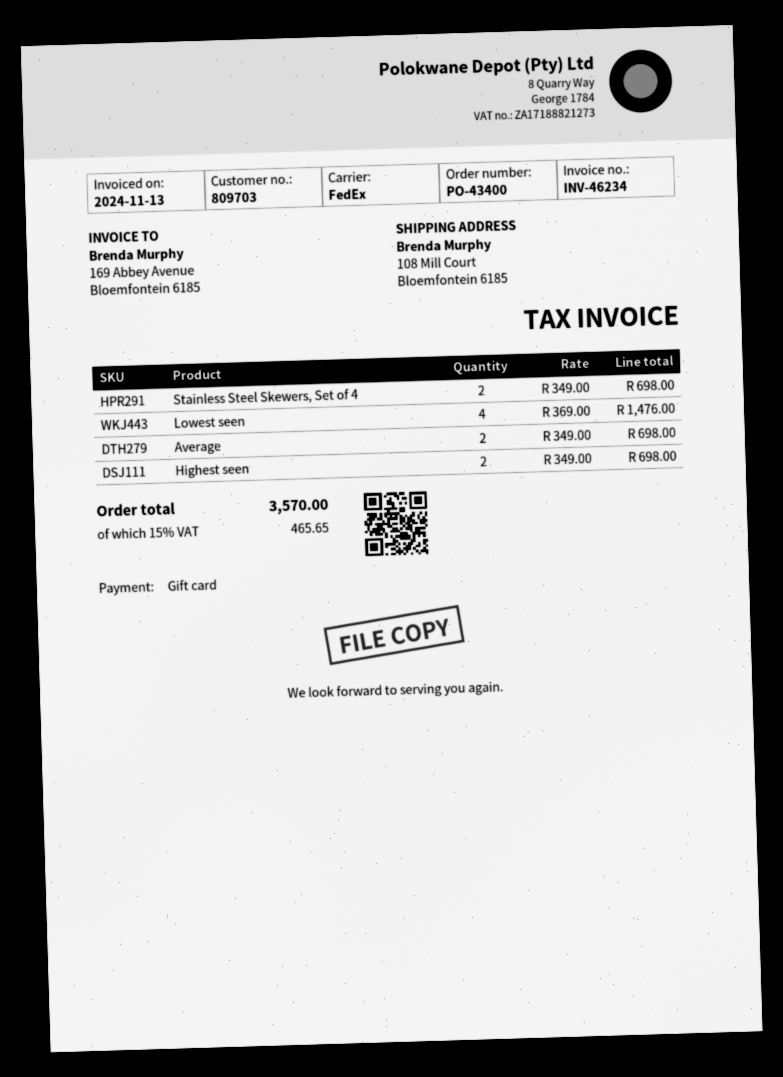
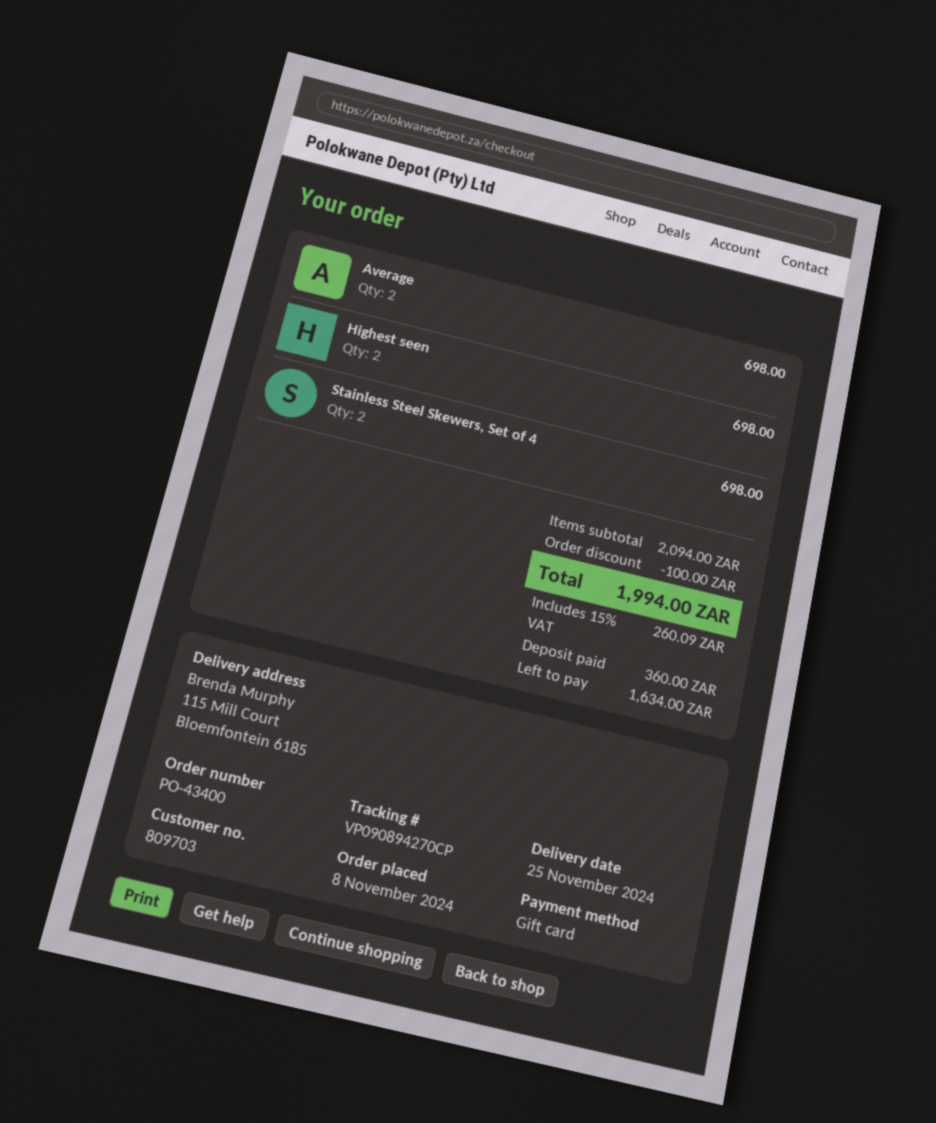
ship to: 108 Mill Court, Bloemfontein 6185 -> 115 Mill Court, Bloemfontein 6185
Lowest seen: 4 for 1476.00 -> none
discount: none -> 100.00
tax: 15% = 465.65 -> 15% = 260.09
total: 3570.00 -> 1994.00

